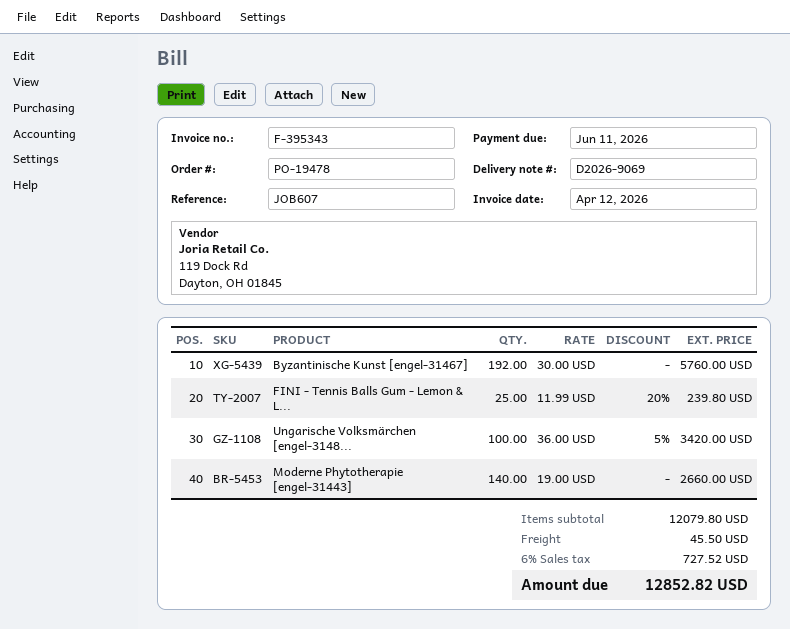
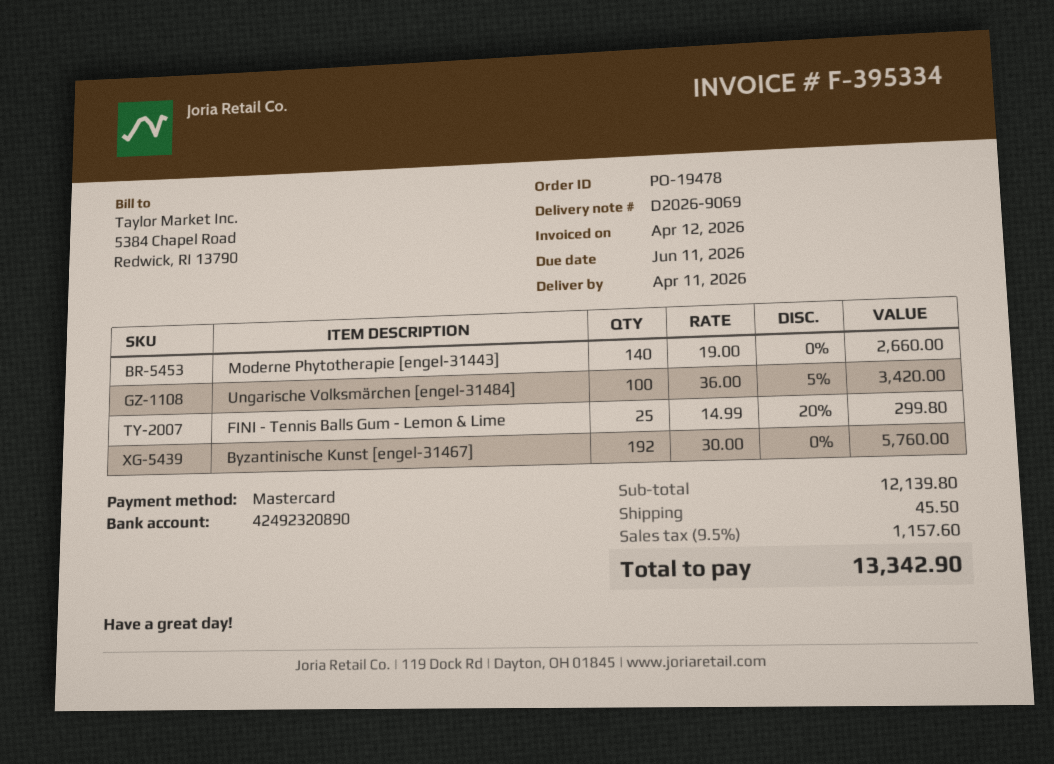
invoice number: F-395343 -> F-395334
FINI - Tennis Balls Gum - Lemon & L...: 25 x 11.99 - 20% = 239.80 -> 25 x 14.99 - 20% = 299.80
subtotal: 12079.80 -> 12139.80
tax: 6% = 727.52 -> 9.5% = 1157.60
total: 12852.82 -> 13342.90

